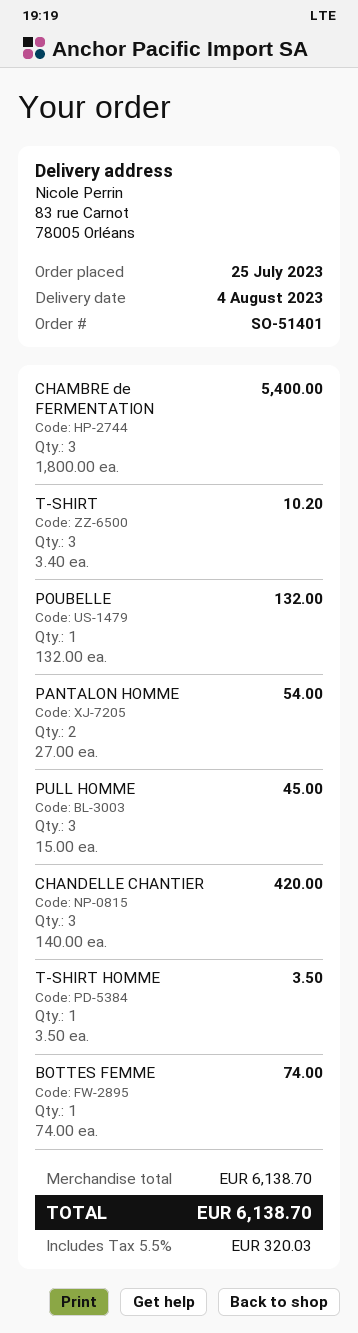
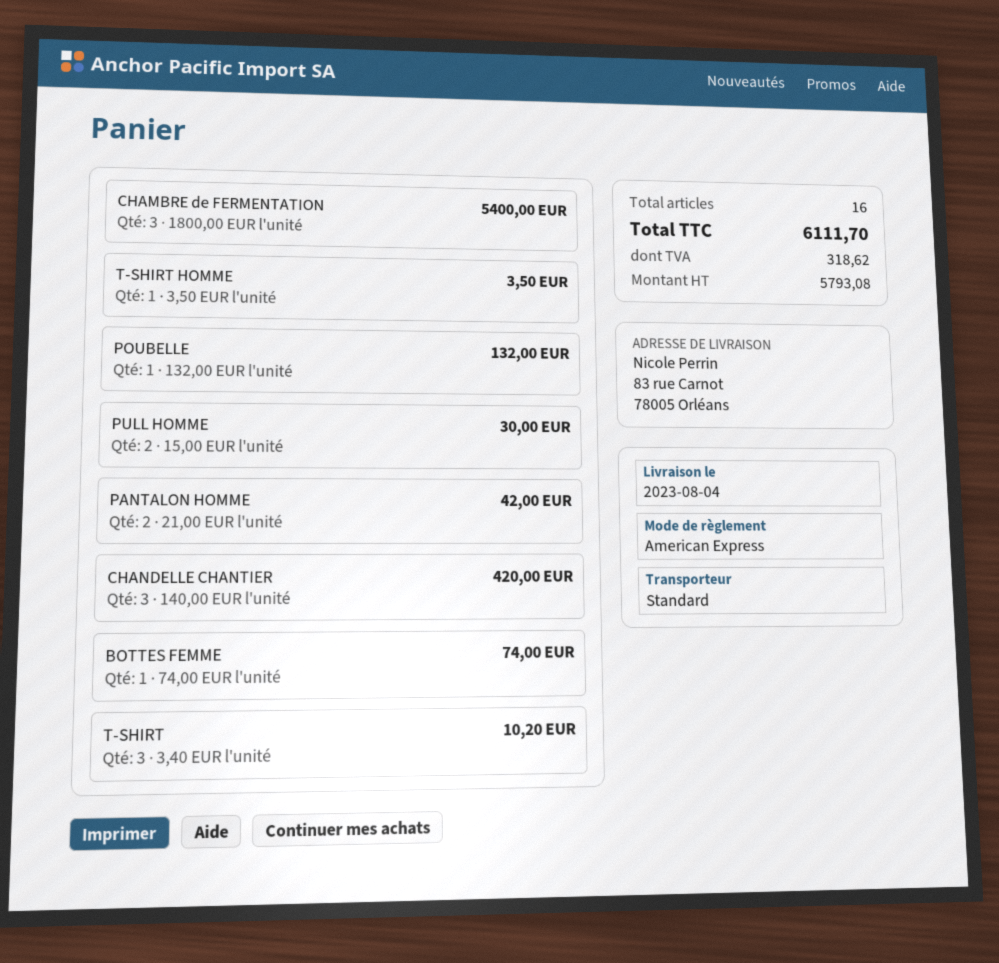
PANTALON HOMME: 2 x 27.00 = 54.00 -> 2 x 21.00 = 42.00
PULL HOMME: 3 x 15.00 = 45.00 -> 2 x 15.00 = 30.00
tax: 320.03 -> 318.62
total: 6138.70 -> 6111.70

